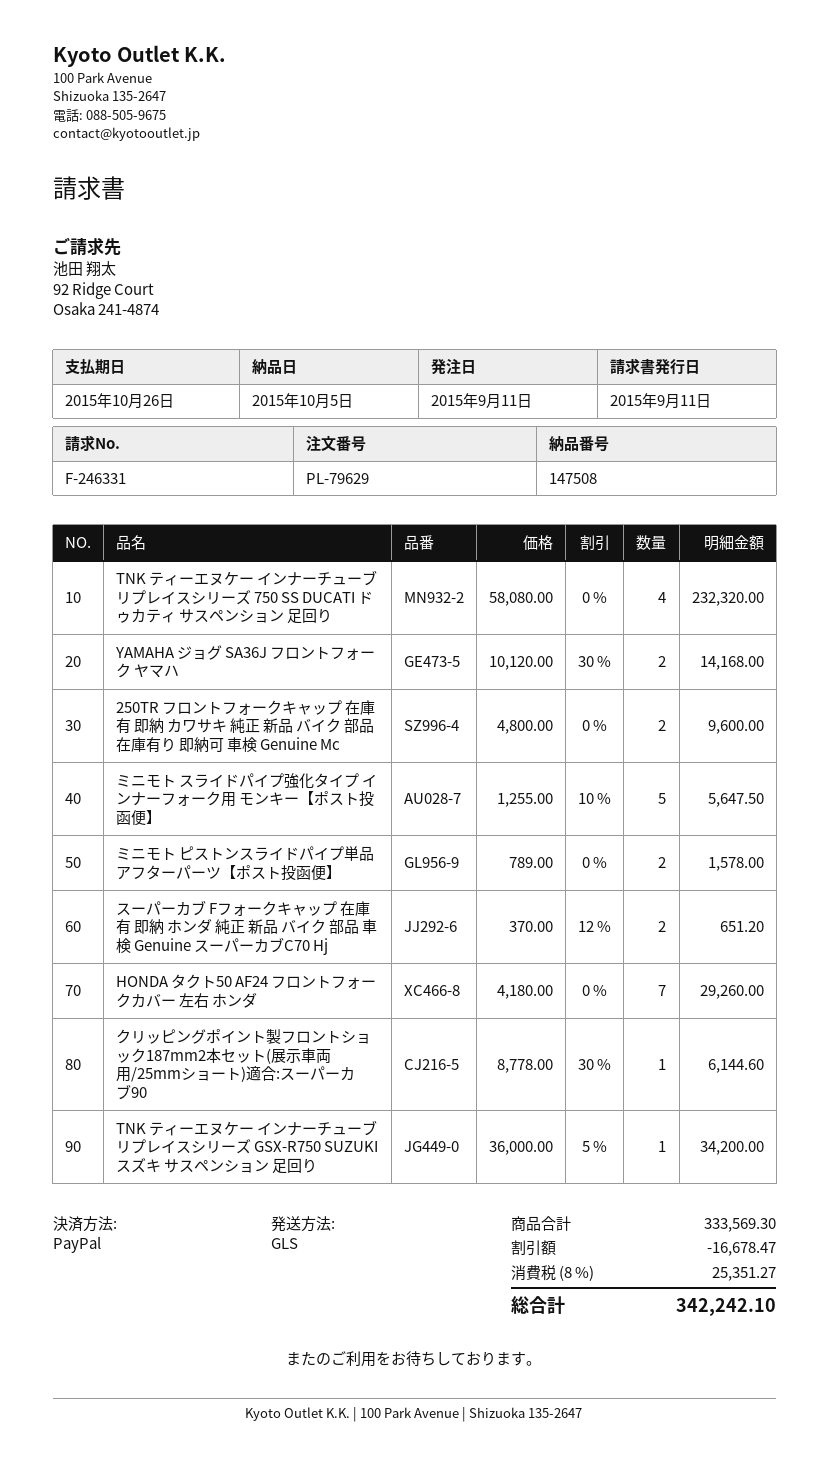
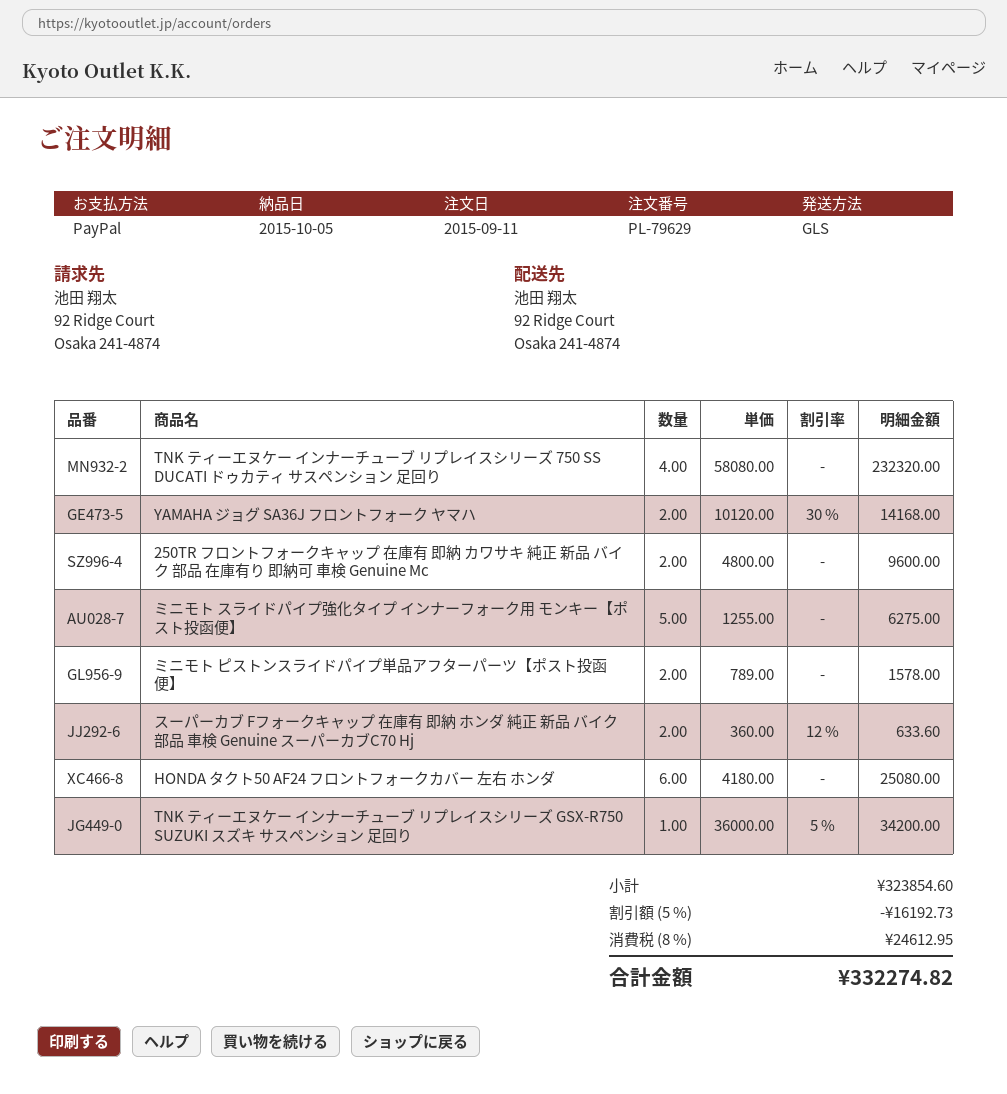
ミニモト スライドパイプ強化タイプ インナーフォーク用 モンキー【ポスト投函便】: 5 x 1255.00 - 10% = 5647.50 -> 5 x 1255.00 = 6275.00
スーパーカブ Fフォークキャップ 在庫有 即納 ホンダ 純正 新品 バイク 部品 車検 Genuine スーパーカブC70 Hj: 2 x 370.00 - 12% = 651.20 -> 2 x 360.00 - 12% = 633.60
HONDA タクト50 AF24 フロントフォークカバー 左右 ホンダ: 7 x 4180.00 = 29260.00 -> 6 x 4180.00 = 25080.00
クリッピングポイント製フロントショック187mm2本セット(展示車両用/25mmショート)適合:スーパーカブ90: 1 x 8778.00 - 30% = 6144.60 -> none
subtotal: 333569.30 -> 323854.60
discount: 16678.47 -> 16192.73
tax: 8% = 25351.27 -> 8% = 24612.95
total: 342242.10 -> 332274.82

